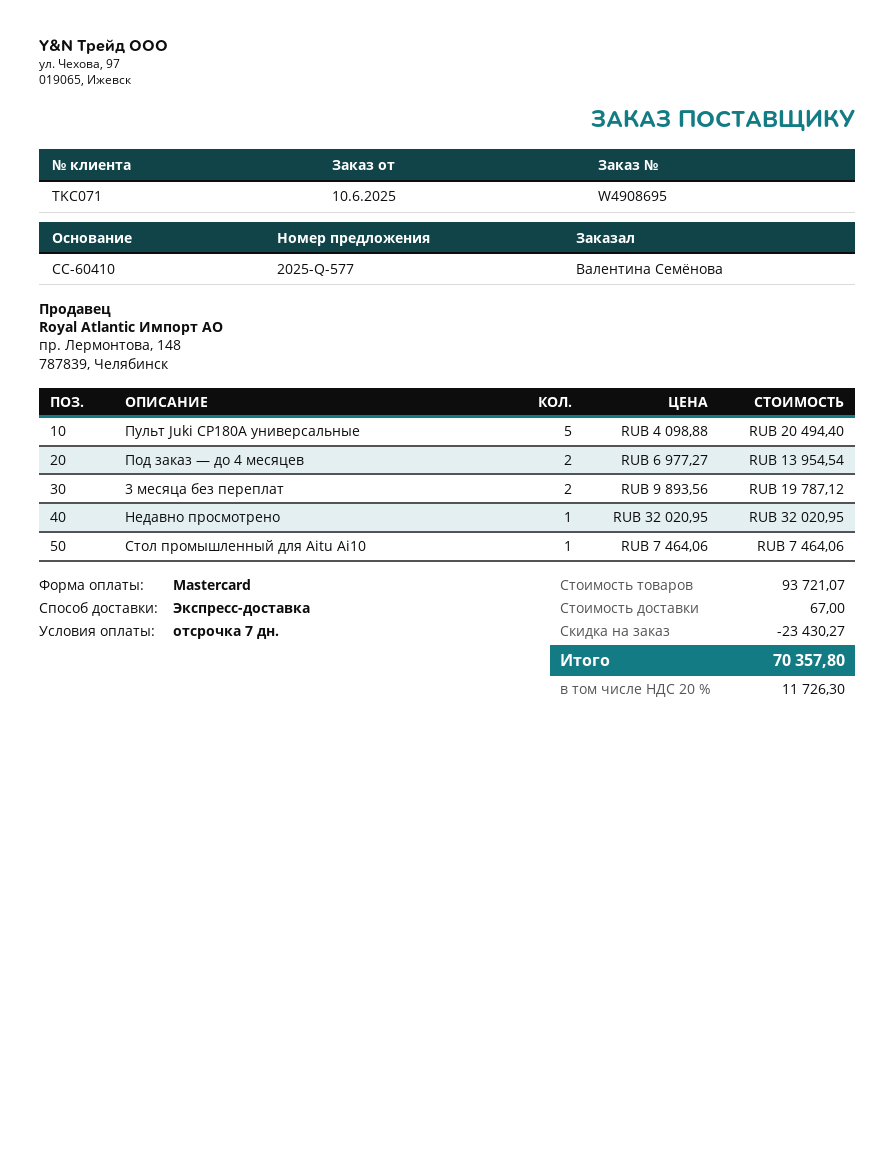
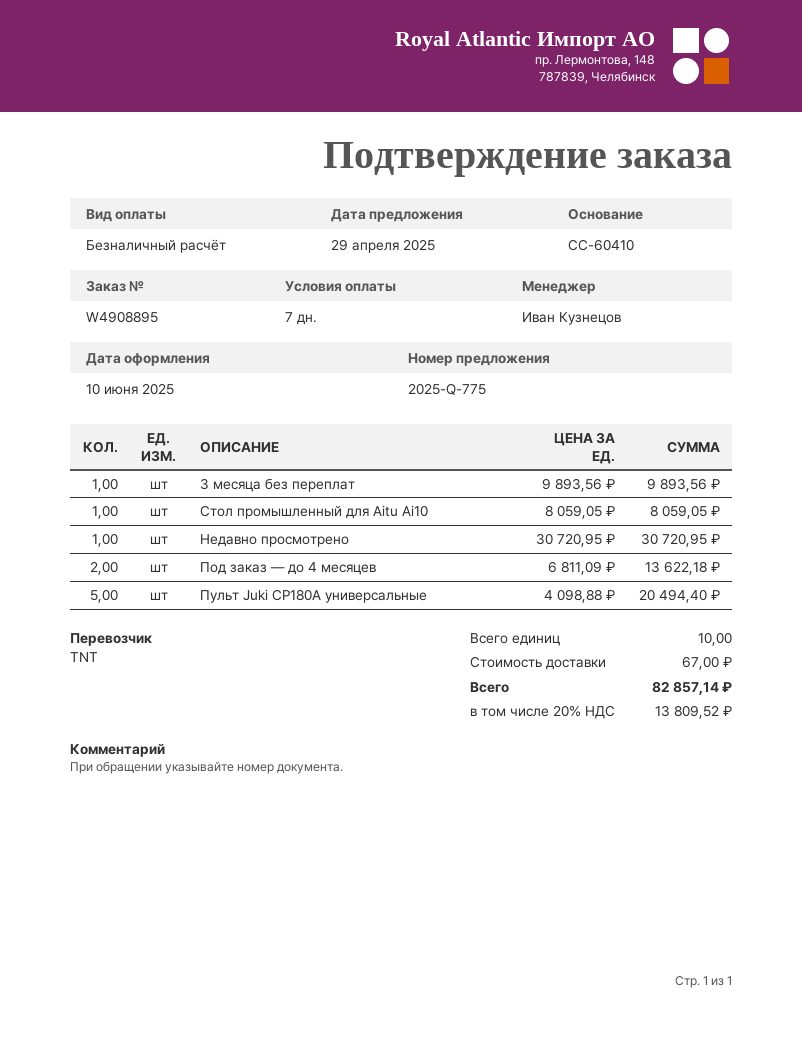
quote number: 2025-Q-577 -> 2025-Q-775
order number: W4908695 -> W4908895
payment method: Mastercard -> bank transfer
shipping method: express -> TNT
Под заказ — до 4 месяцев: 2 x 6977.27 = 13954.54 -> 2 x 6811.09 = 13622.18
3 месяца без переплат: 2 x 9893.56 = 19787.12 -> 1 x 9893.56 = 9893.56
Недавно просмотрено: 1 x 32020.95 = 32020.95 -> 1 x 30720.95 = 30720.95
Стол промышленный для Aitu Ai10: 1 x 7464.06 = 7464.06 -> 1 x 8059.05 = 8059.05
discount: 23430.27 -> none
tax: 20% = 11726.30 -> 20% = 13809.52
total: 70357.80 -> 82857.14

